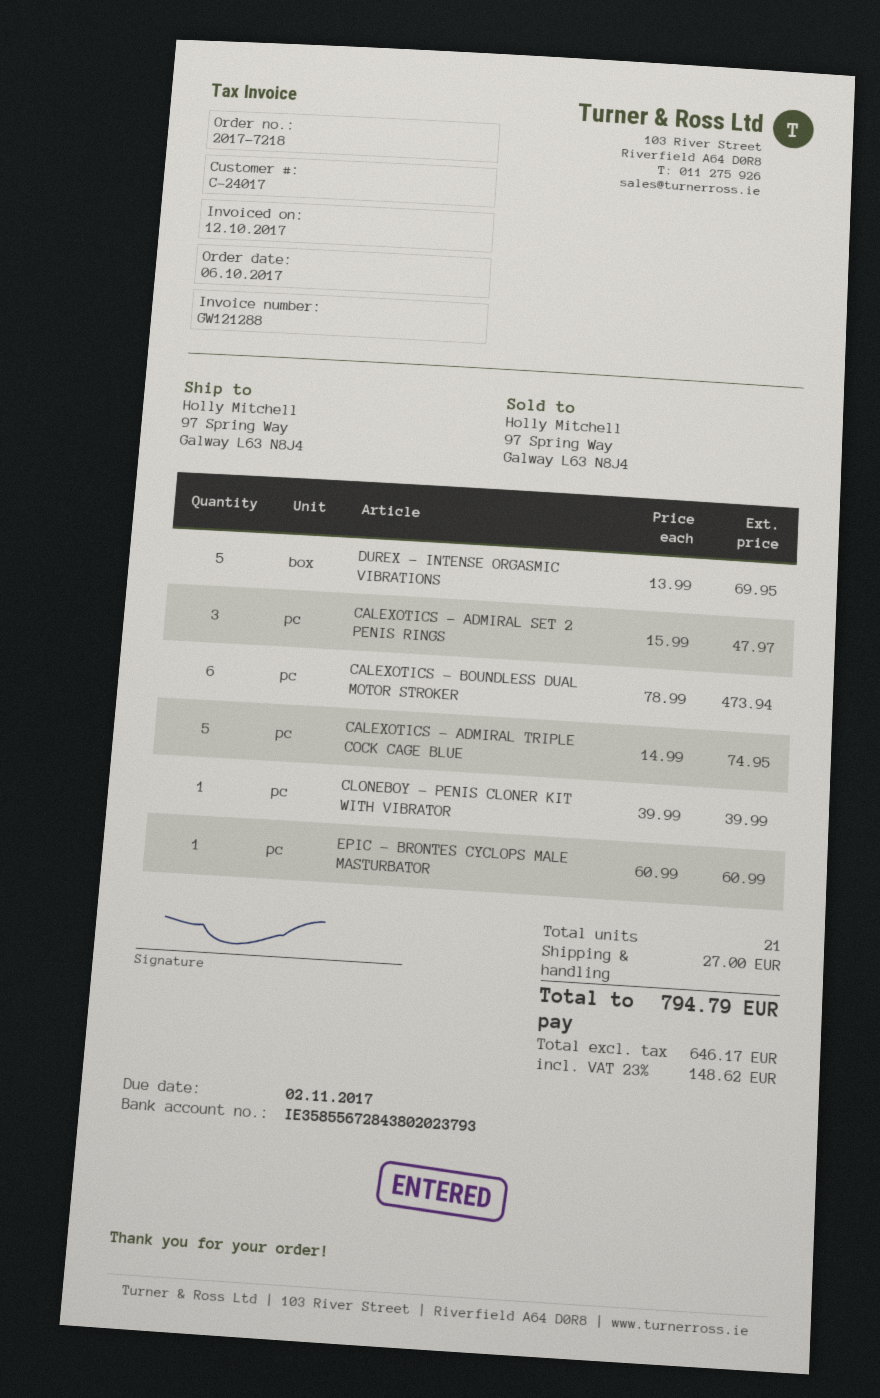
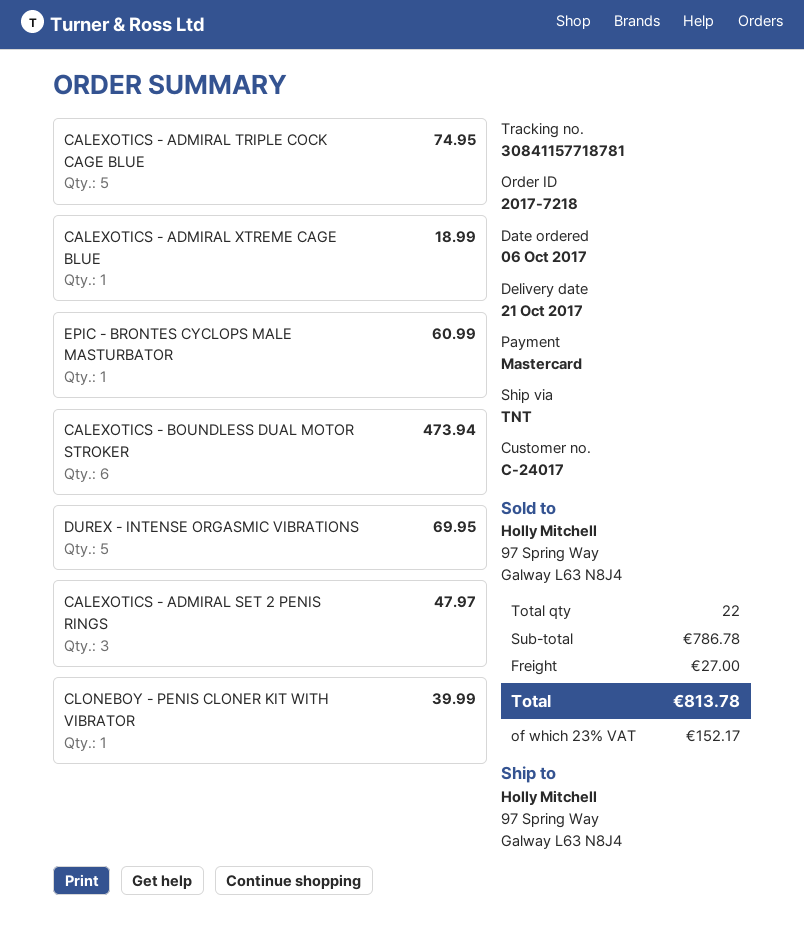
CALEXOTICS - ADMIRAL XTREME CAGE BLUE: none -> 1 for 18.99
total quantity: 21 -> 22
tax: 23% = 148.62 -> 23% = 152.17
total: 794.79 -> 813.78

